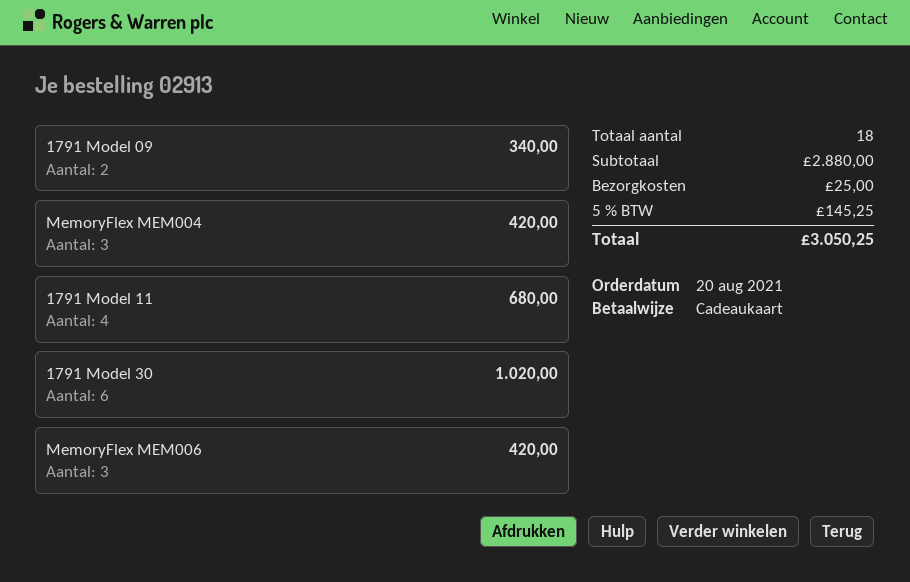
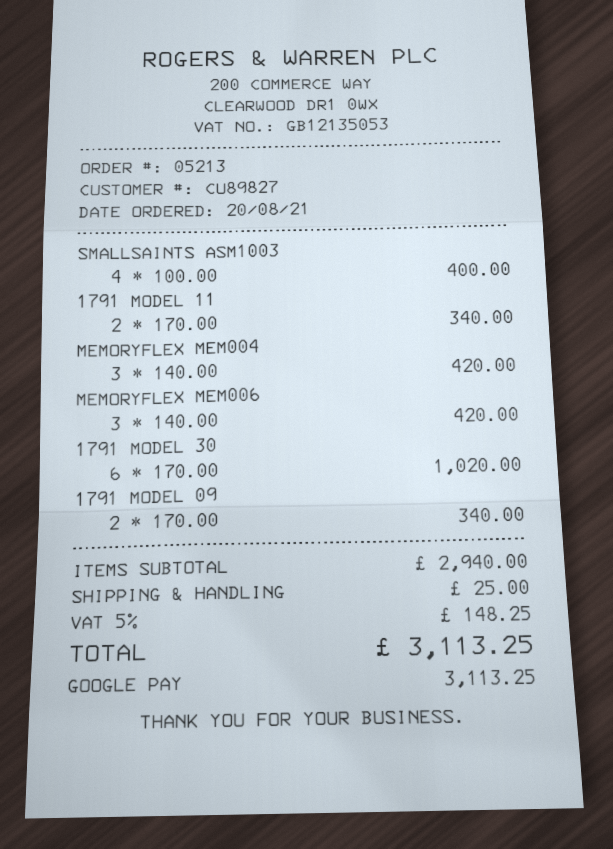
order number: 02913 -> 05213
payment method: gift card -> Google Pay
1791 Model 11: 4 for 680.00 -> 2 for 340.00
SMALLSAINTS ASM1003: none -> 4 for 400.00
subtotal: 2880.00 -> 2940.00
tax: 5% = 145.25 -> 5% = 148.25
total: 3050.25 -> 3113.25

